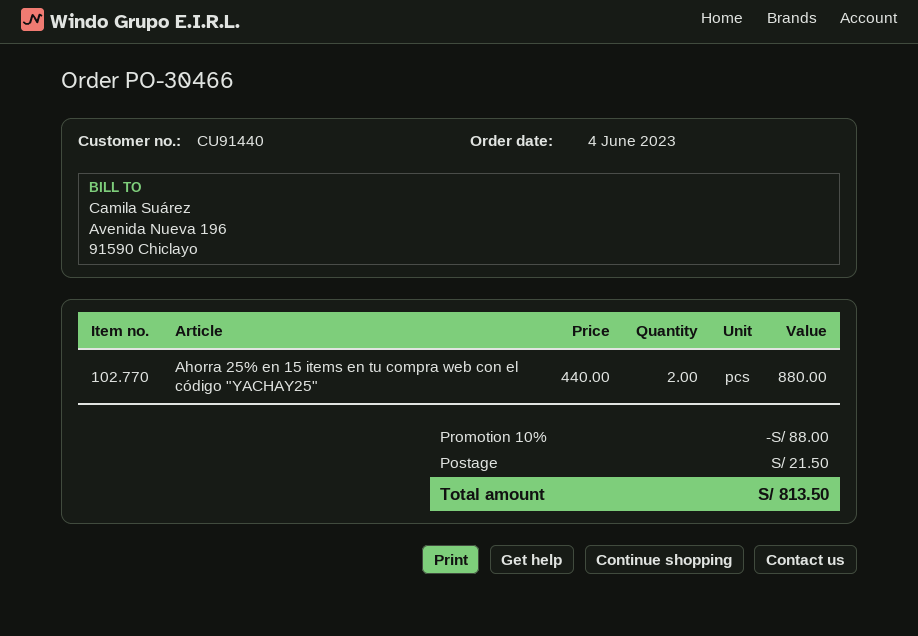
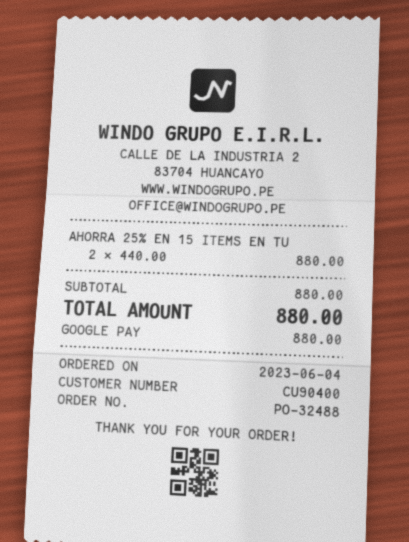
order number: PO-30466 -> PO-32488
customer number: CU91440 -> CU90400
discount: 10% = 88.00 -> none
shipping: 21.50 -> none
total: 813.50 -> 880.00

